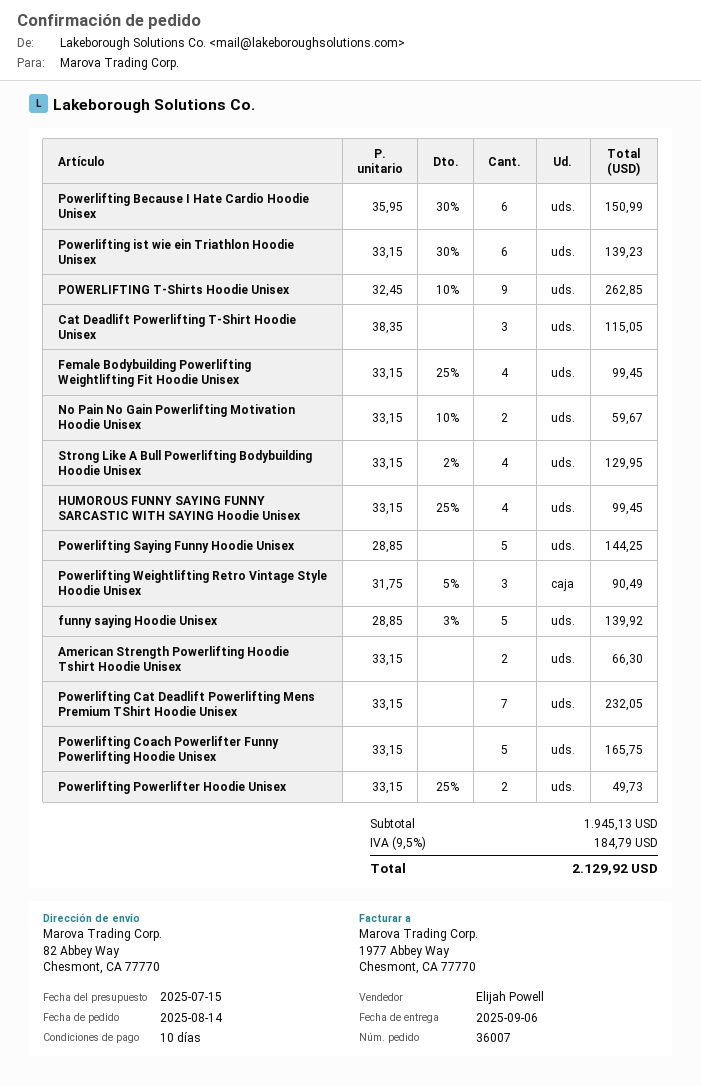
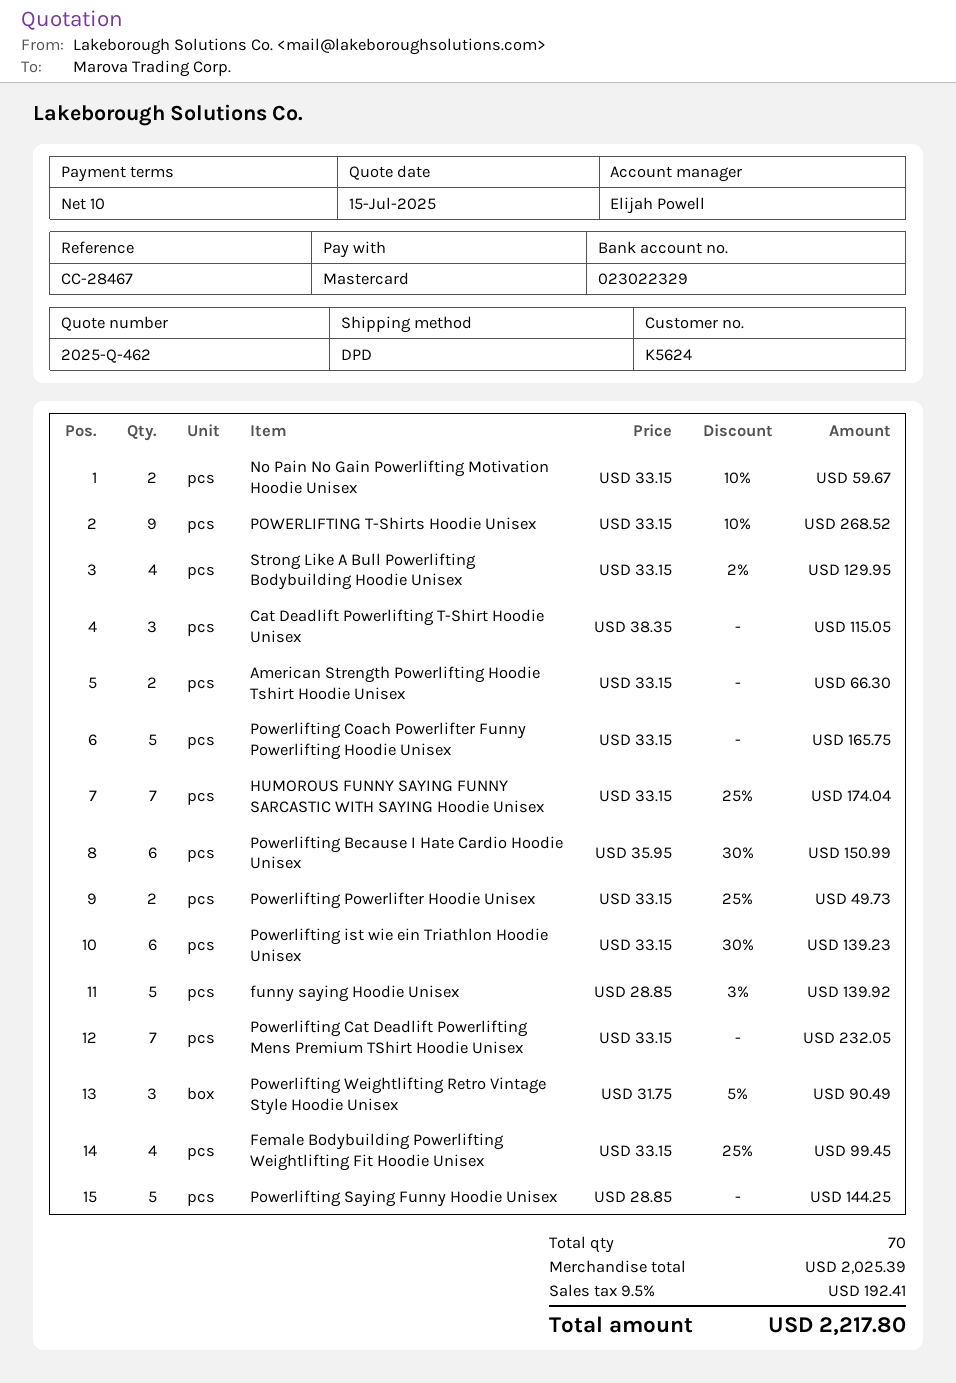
POWERLIFTING T-Shirts Hoodie Unisex: 9 x 32.45 - 10% = 262.85 -> 9 x 33.15 - 10% = 268.52
HUMOROUS FUNNY SAYING FUNNY SARCASTIC WITH SAYING Hoodie Unisex: 4 x 33.15 - 25% = 99.45 -> 7 x 33.15 - 25% = 174.04
subtotal: 1945.13 -> 2025.39
tax: 9.5% = 184.79 -> 9.5% = 192.41
total: 2129.92 -> 2217.80

